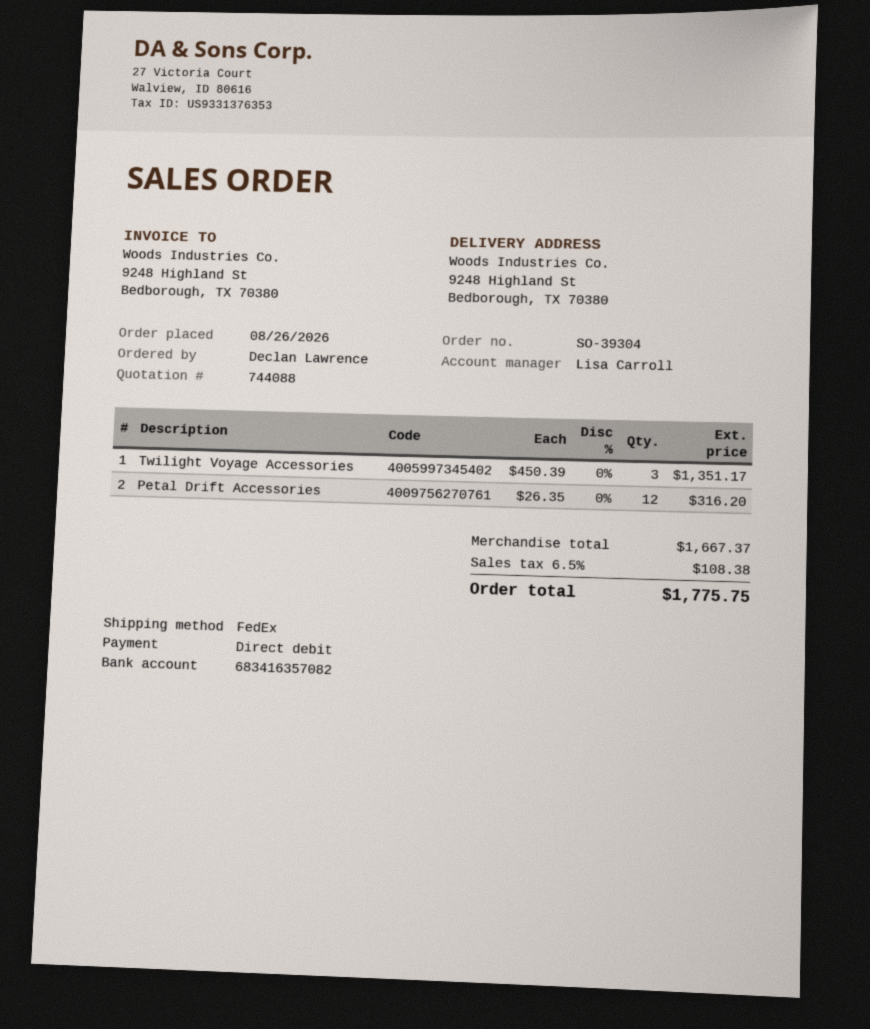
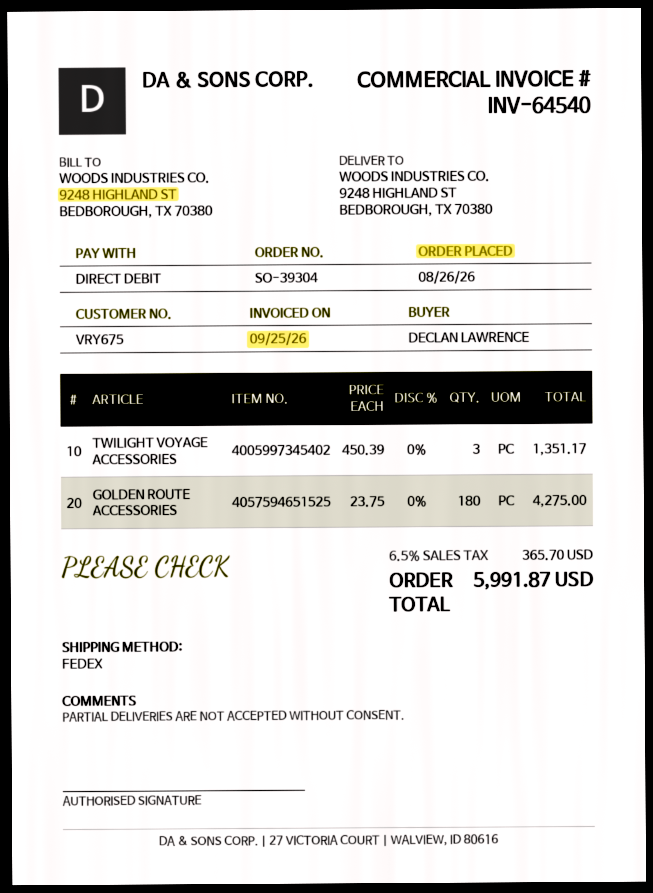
Petal Drift Accessories: 12 x 26.35 = 316.20 -> none
GOLDEN ROUTE ACCESSORIES: none -> 180 x 23.75 = 4275.00
tax: 6.5% = 108.38 -> 6.5% = 365.70
total: 1775.75 -> 5991.87

